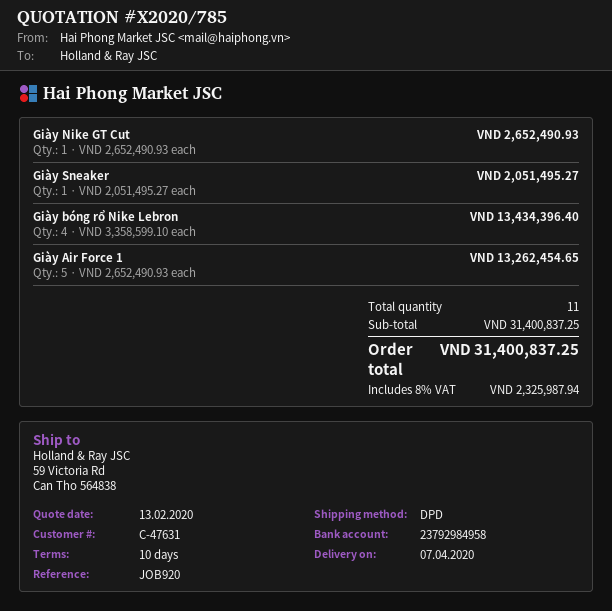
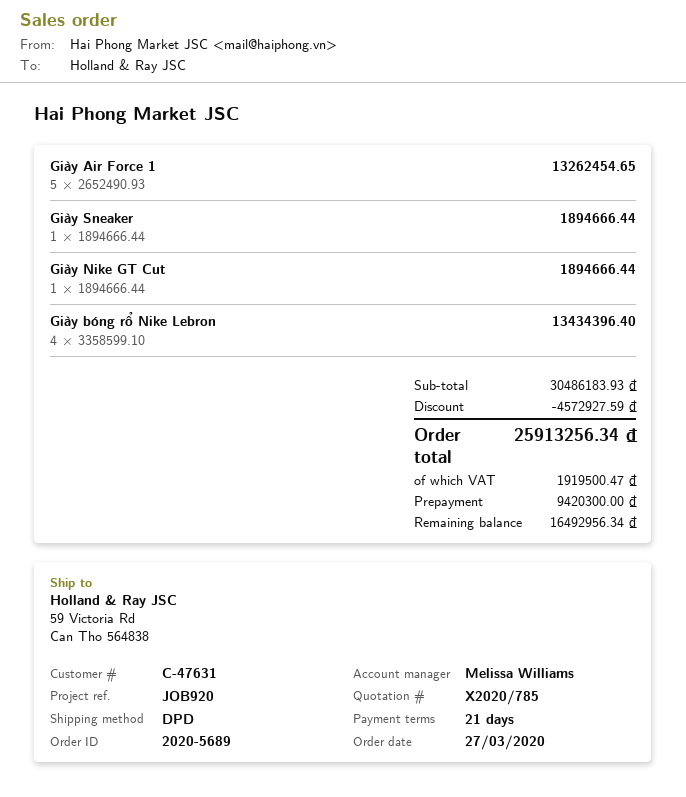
payment terms: 10 days -> 21 days
Giày Nike GT Cut: 1 x 2652490.93 = 2652490.93 -> 1 x 1894666.44 = 1894666.44
Giày Sneaker: 1 x 2051495.27 = 2051495.27 -> 1 x 1894666.44 = 1894666.44
subtotal: 31400837.25 -> 30486183.93
discount: none -> 4572927.59
tax: 2325987.94 -> 1919500.47
total: 31400837.25 -> 25913256.34

